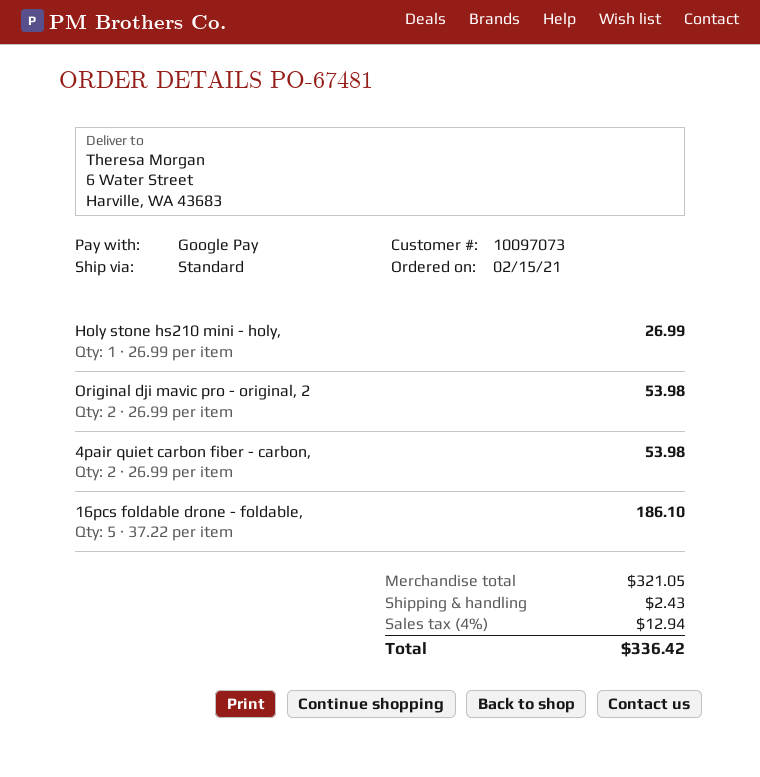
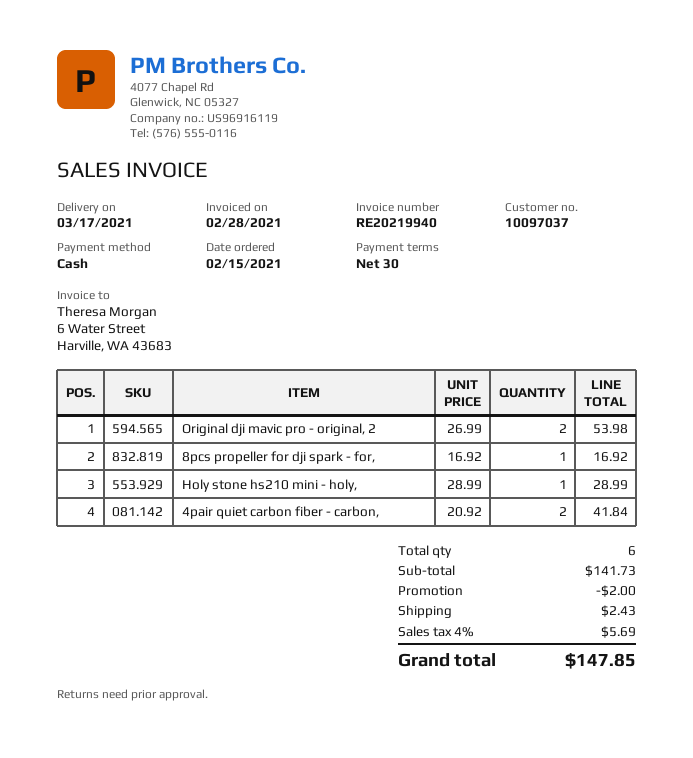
customer number: 10097073 -> 10097037
payment method: Google Pay -> cash
Holy stone hs210 mini - holy,: 1 x 26.99 = 26.99 -> 1 x 28.99 = 28.99
4pair quiet carbon fiber - carbon,: 2 x 26.99 = 53.98 -> 2 x 20.92 = 41.84
16pcs foldable drone - foldable,: 5 x 37.22 = 186.10 -> none
8pcs propeller for dji spark - for,: none -> 1 x 16.92 = 16.92
subtotal: 321.05 -> 141.73
discount: none -> 2.00
tax: 4% = 12.94 -> 4% = 5.69
total: 336.42 -> 147.85

